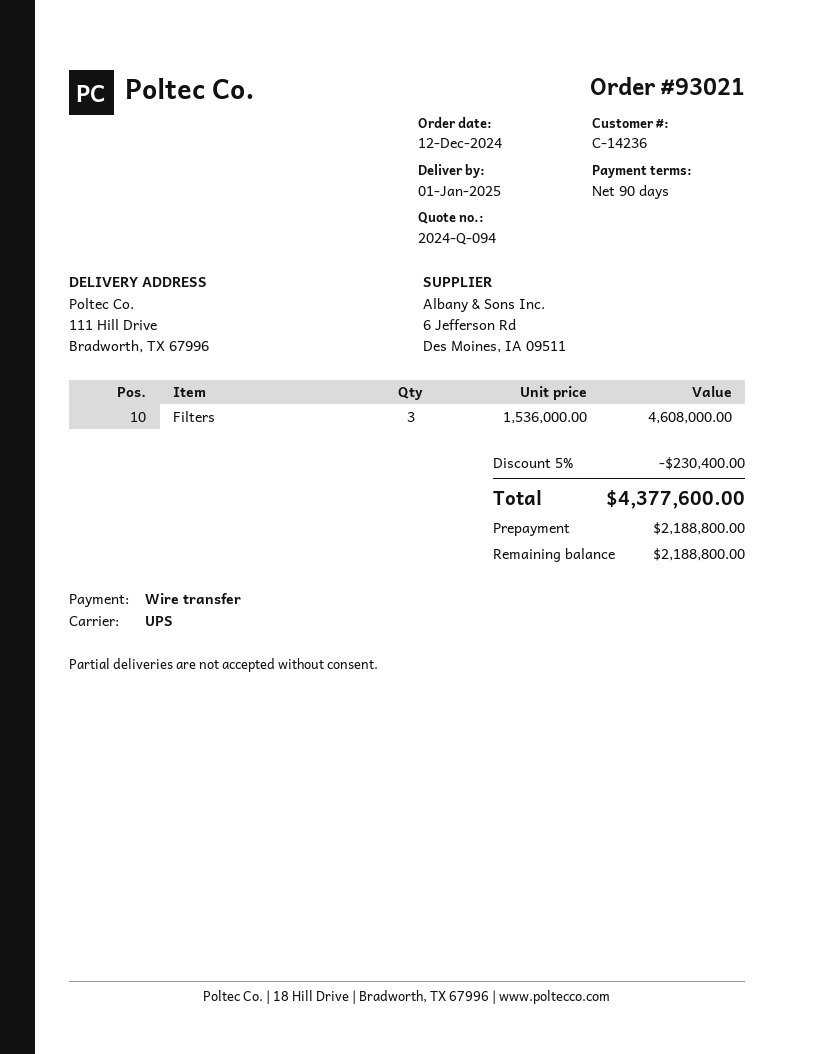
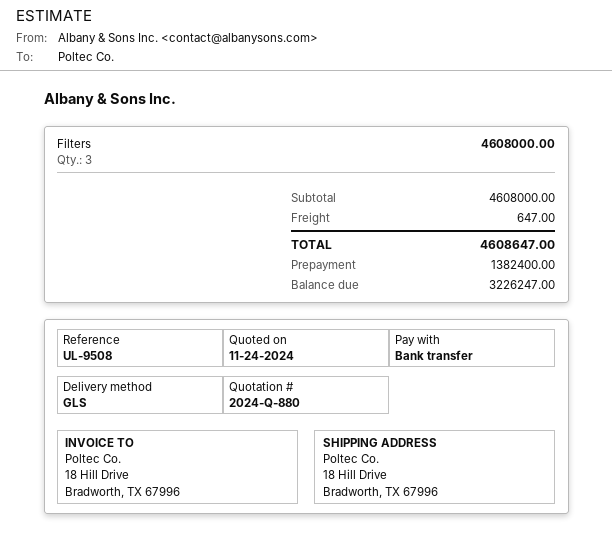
quote number: 2024-Q-094 -> 2024-Q-880
shipping method: UPS -> GLS
ship to: 111 Hill Drive, Bradworth, TX 67996 -> 18 Hill Drive, Bradworth, TX 67996
discount: 5% = 230400.00 -> none
shipping: none -> 647.00
total: 4377600.00 -> 4608647.00
deposit: 2188800.00 -> 1382400.00
balance: 2188800.00 -> 3226247.00

